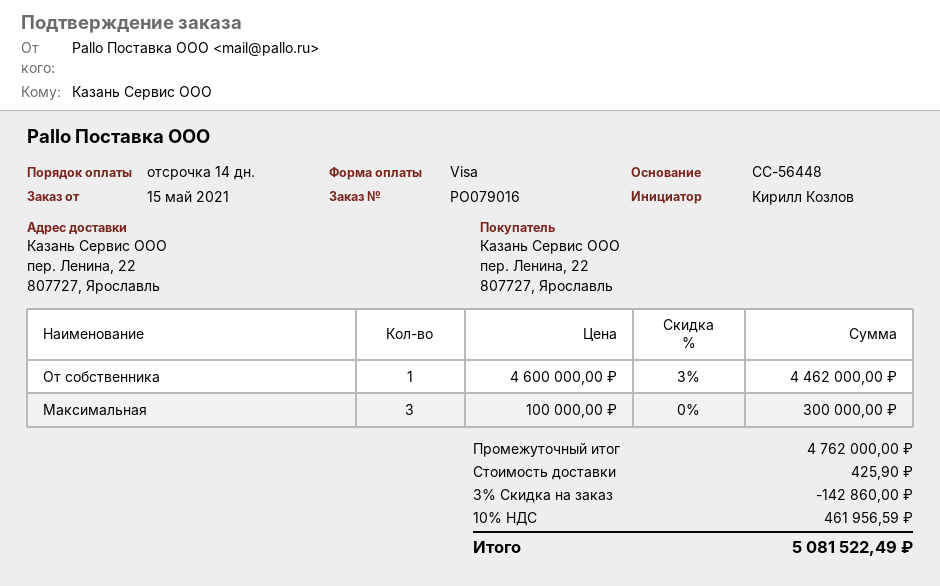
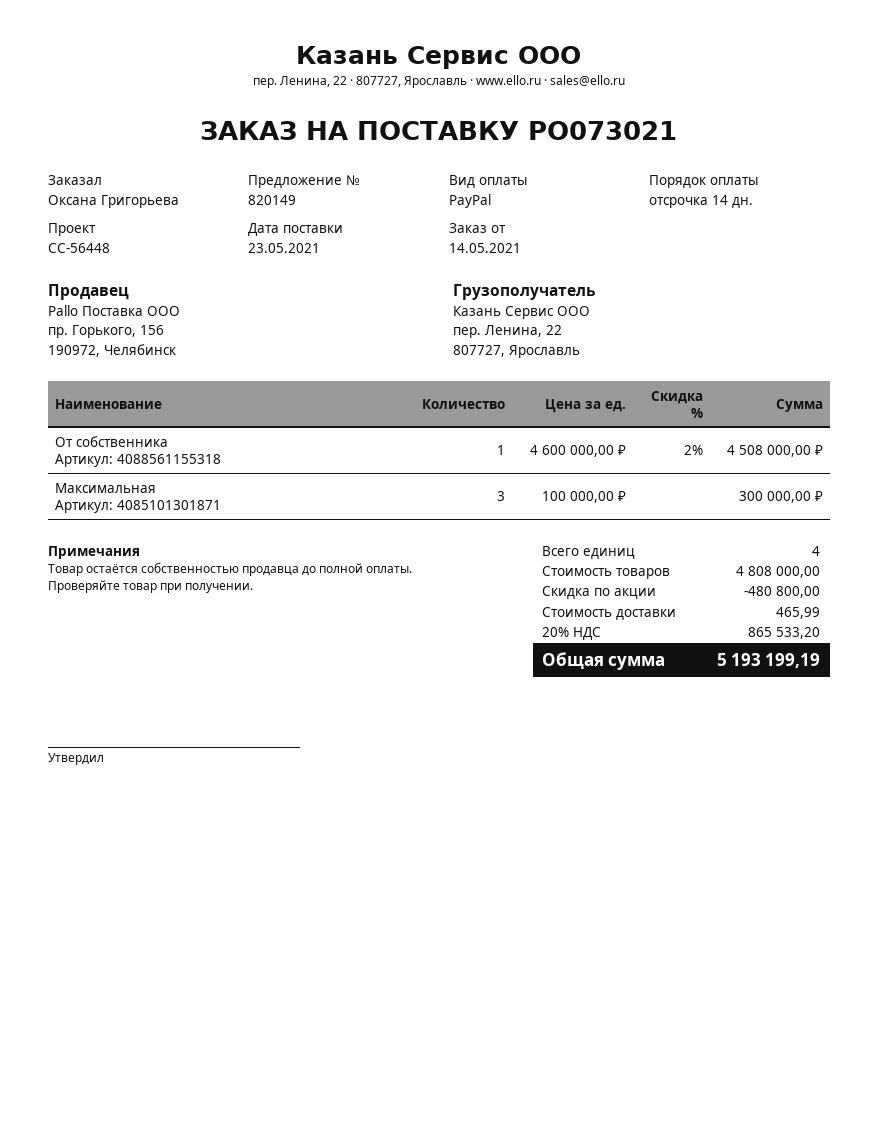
order number: PO079016 -> PO073021
order date: 2021-05-15 -> 2021-05-14
ordered by: Кирилл Козлов -> Оксана Григорьева
payment method: Visa -> PayPal
От собственника: 1 x 4600000.00 - 3% = 4462000.00 -> 1 x 4600000.00 - 2% = 4508000.00
subtotal: 4762000.00 -> 4808000.00
discount: 142860.00 -> 480800.00
shipping: 425.90 -> 465.99
tax: 10% = 461956.59 -> 20% = 865533.20
total: 5081522.49 -> 5193199.19

